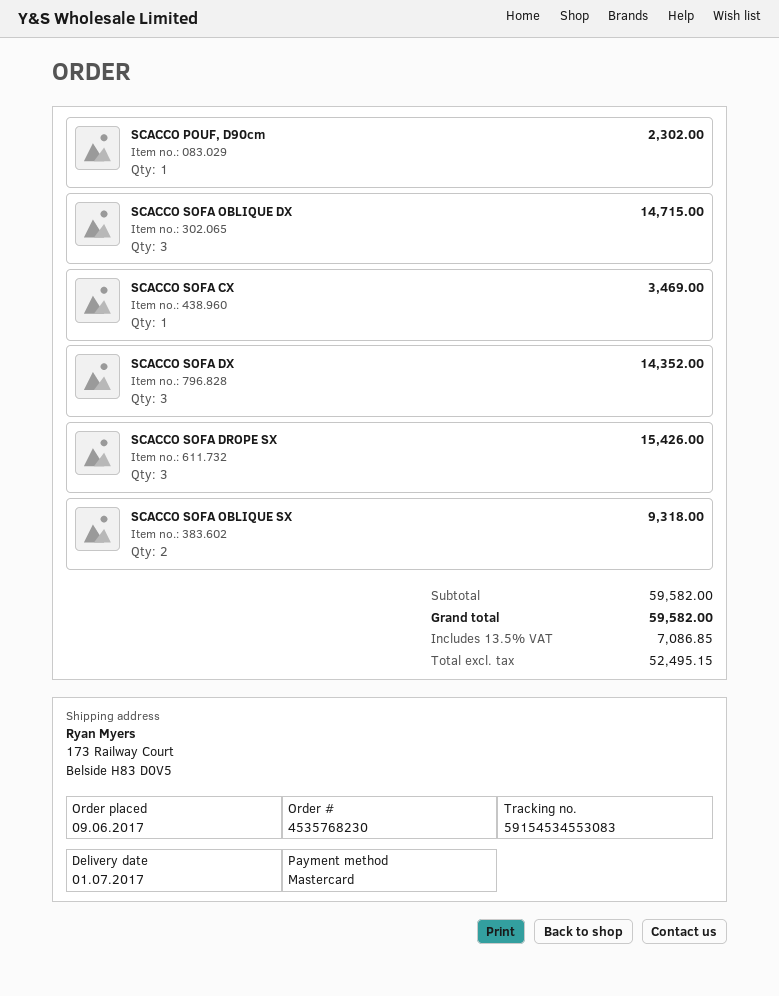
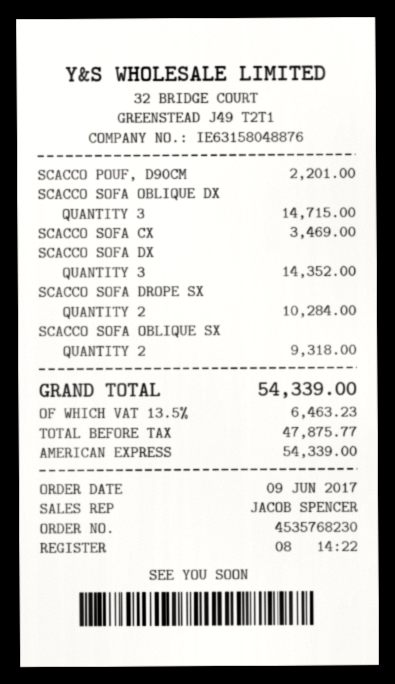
payment method: Mastercard -> American Express
SCACCO POUF, D90cm: 1 for 2302.00 -> 1 for 2201.00
SCACCO SOFA DROPE SX: 3 for 15426.00 -> 2 for 10284.00
net: 52495.15 -> 47875.77
tax: 13.5% = 7086.85 -> 13.5% = 6463.23
total: 59582.00 -> 54339.00

